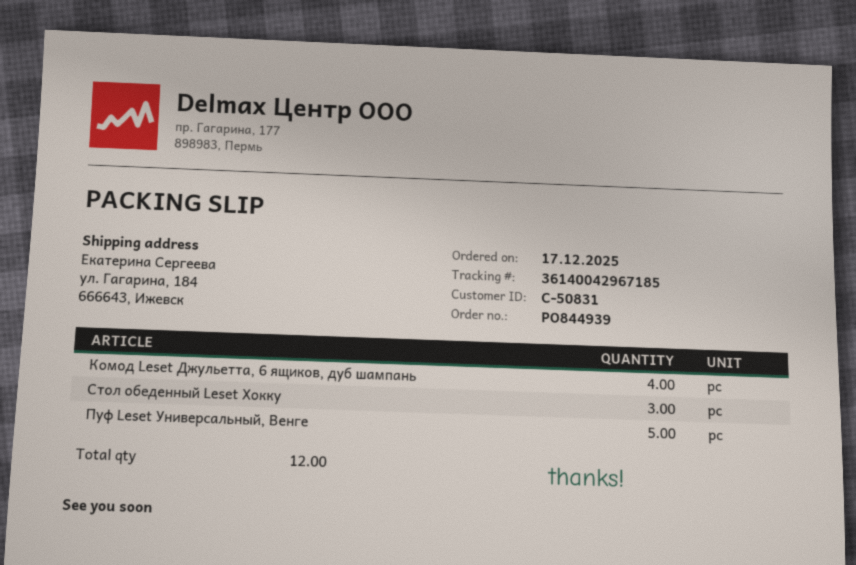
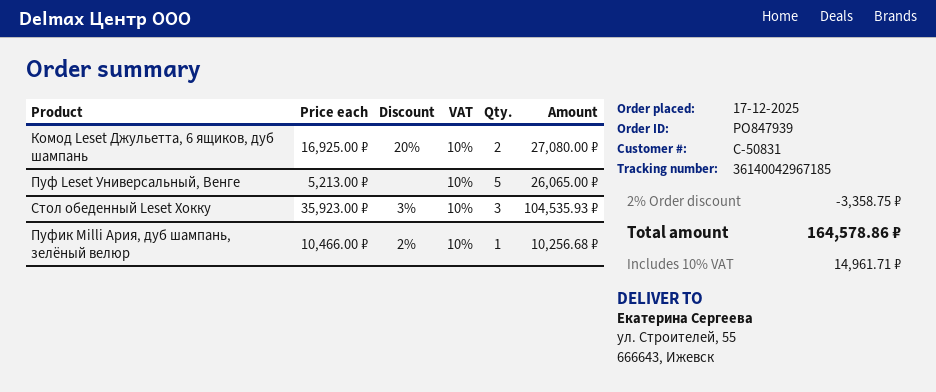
order number: PO844939 -> PO847939
ship to: ул. Гагарина, 184, 666643, Ижевск -> ул. Строителей, 55, 666643, Ижевск
Комод Leset Джульетта, 6 ящиков, дуб шампань: 4 -> 2
Пуфик Milli Ария, дуб шампань, зелёный велюр: none -> 1

